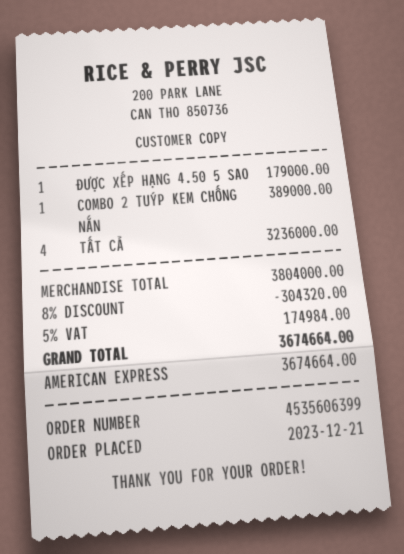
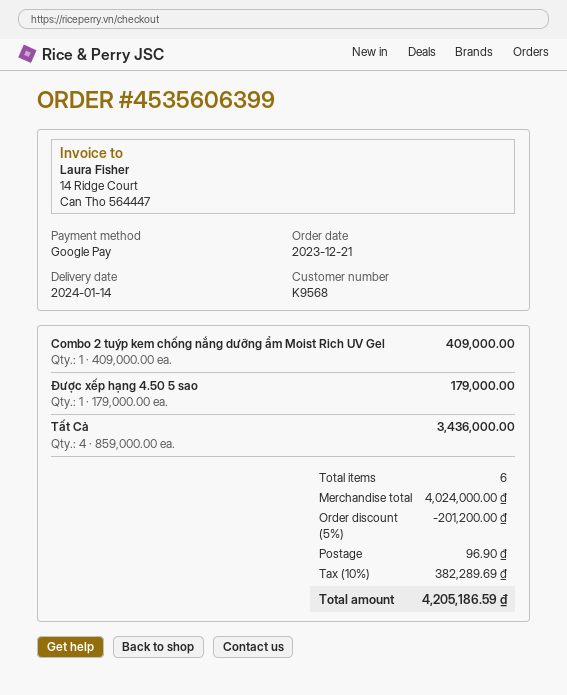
payment method: American Express -> Google Pay
COMBO 2 TUÝP KEM CHỐNG NẮN: 1 for 389000.00 -> 1 for 409000.00
TẤT CẢ: 4 for 3236000.00 -> 4 for 3436000.00
subtotal: 3804000.00 -> 4024000.00
discount: 8% = 304320.00 -> 5% = 201200.00
shipping: none -> 96.90
tax: 5% = 174984.00 -> 10% = 382289.69
total: 3674664.00 -> 4205186.59

